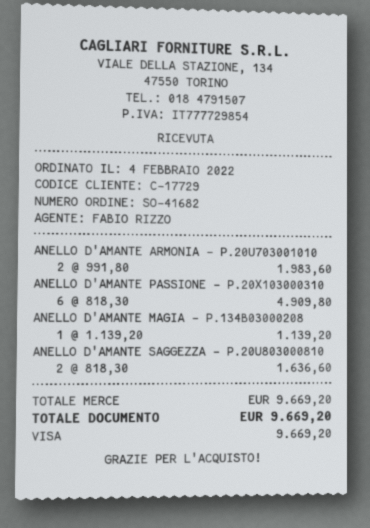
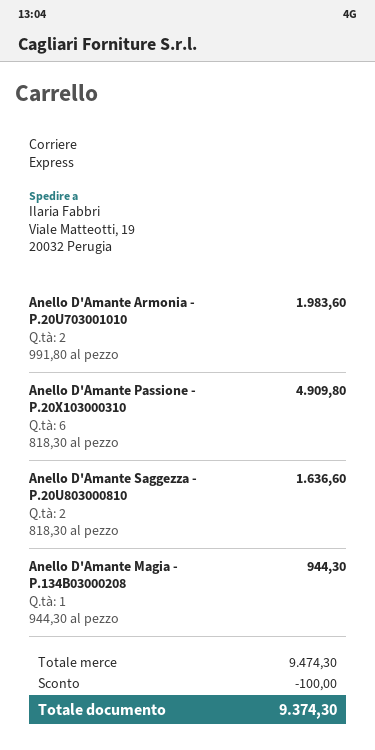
ANELLO D'AMANTE MAGIA - P.134B03000208: 1 x 1139.20 = 1139.20 -> 1 x 944.30 = 944.30
subtotal: 9669.20 -> 9474.30
discount: none -> 100.00
total: 9669.20 -> 9374.30

